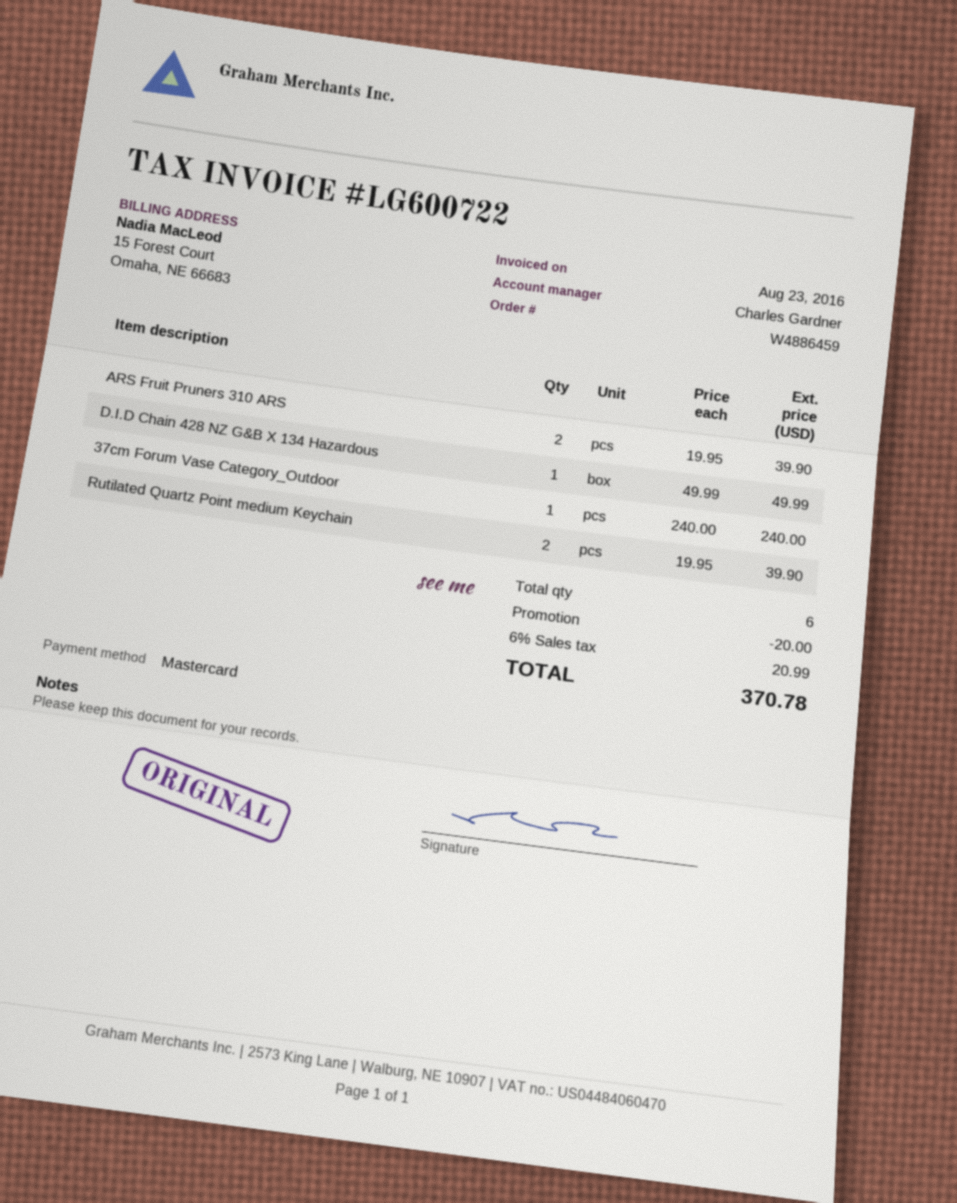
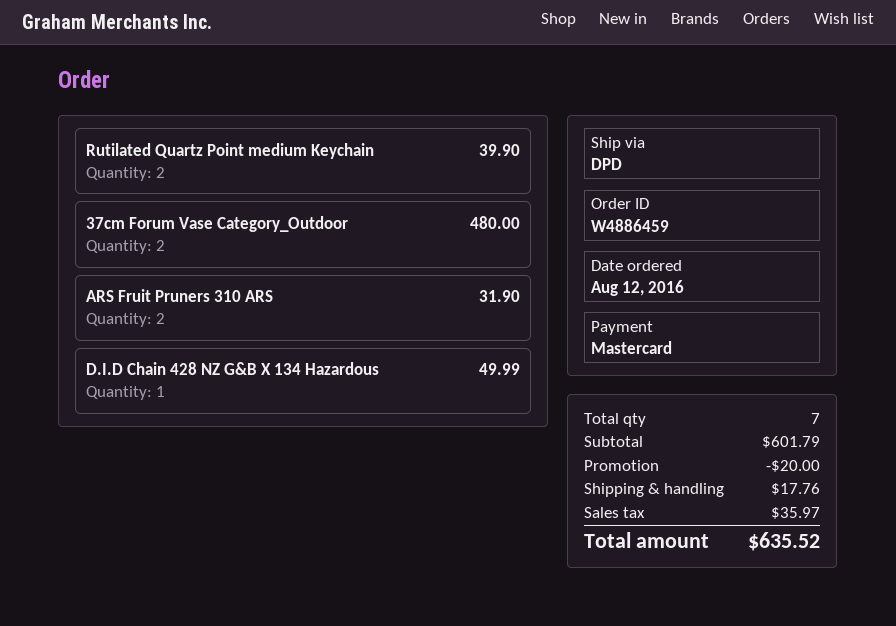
ARS Fruit Pruners 310 ARS: 2 for 39.90 -> 2 for 31.90
37cm Forum Vase Category_Outdoor: 1 for 240.00 -> 2 for 480.00
total quantity: 6 -> 7
shipping: none -> 17.76
tax: 20.99 -> 35.97
total: 370.78 -> 635.52

